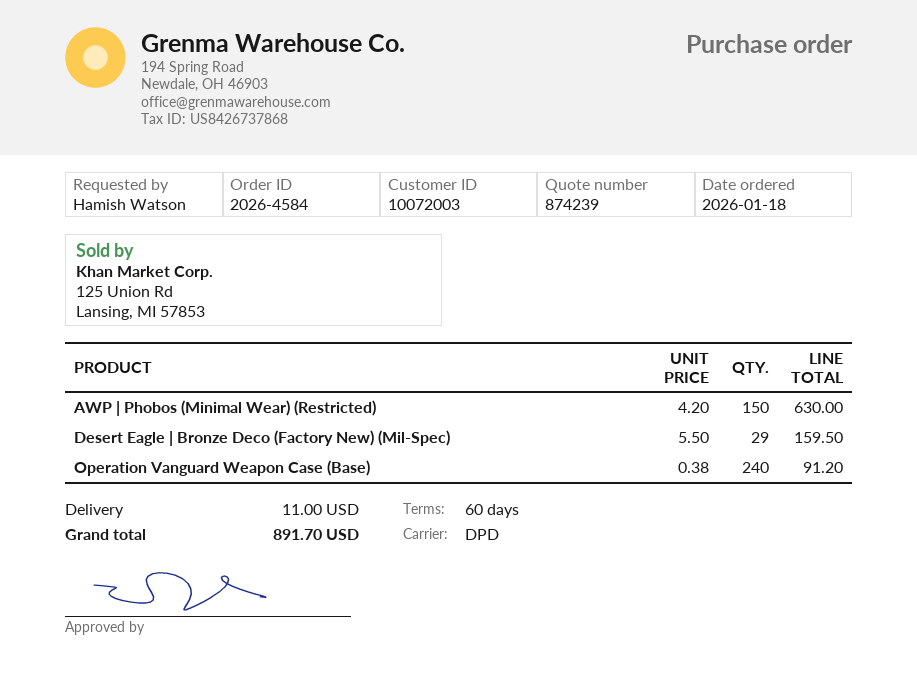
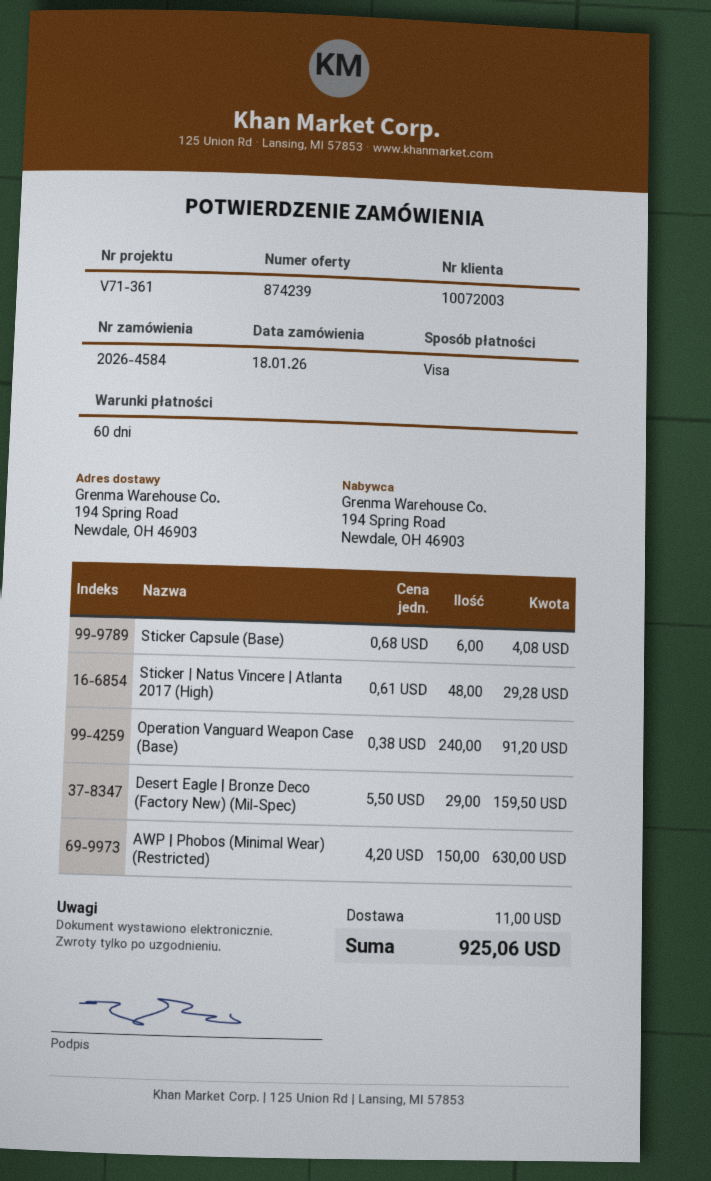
Sticker Capsule (Base): none -> 6 x 0.68 = 4.08
Sticker | Natus Vincere | Atlanta 2017 (High): none -> 48 x 0.61 = 29.28
total: 891.70 -> 925.06

